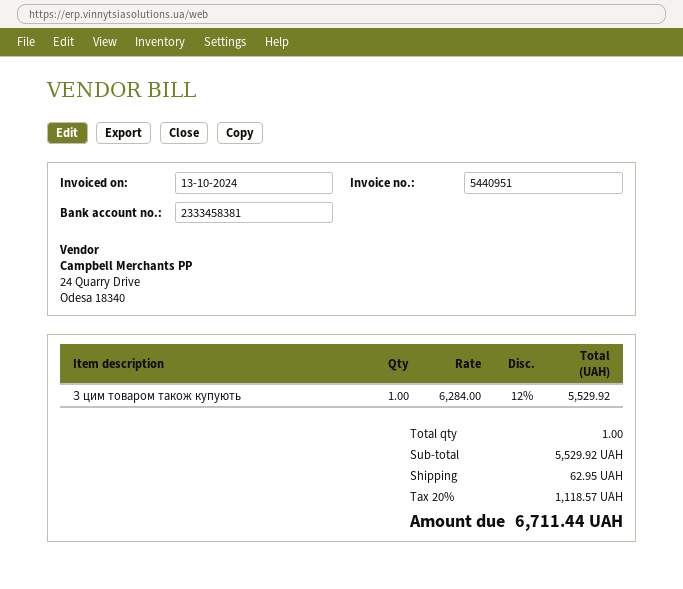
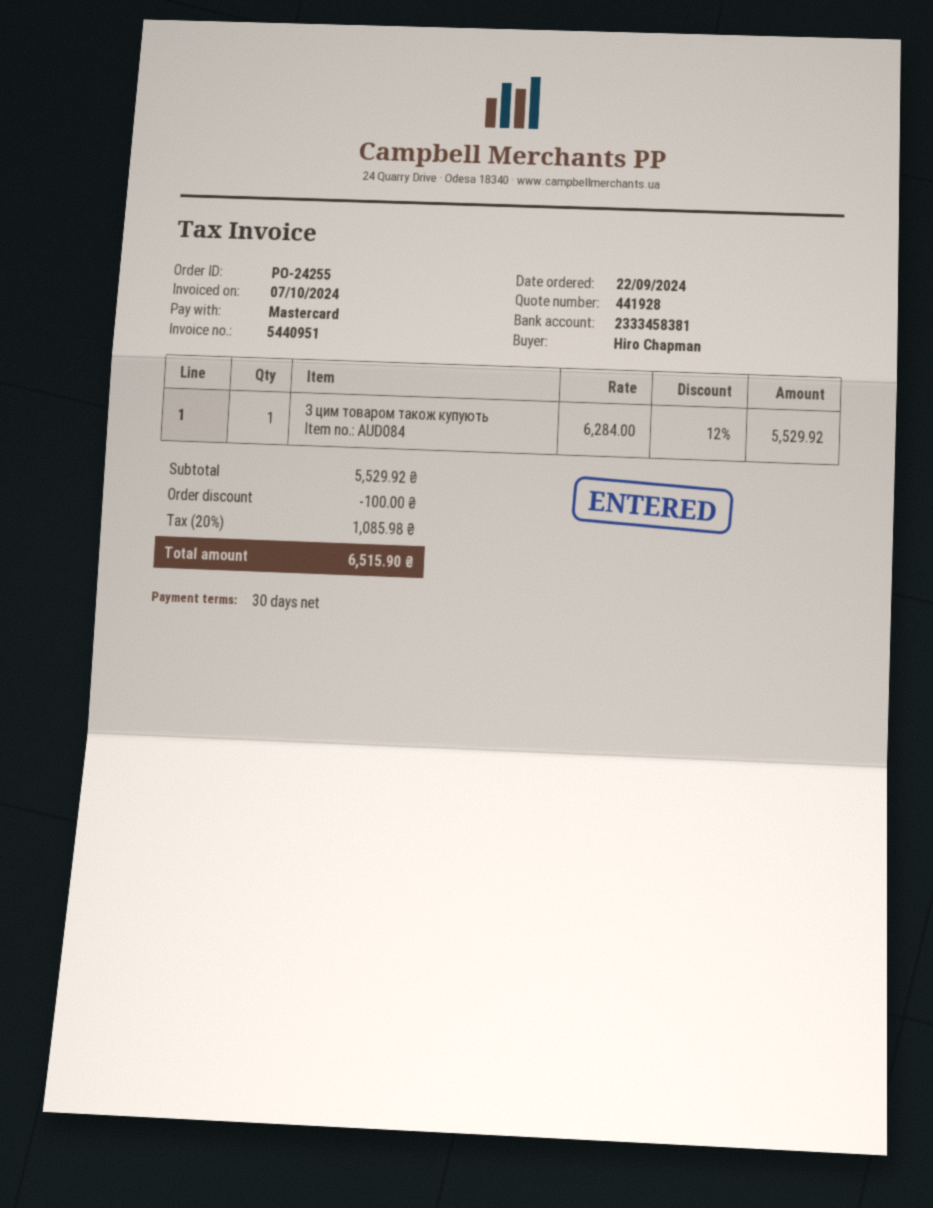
invoice date: 2024-10-13 -> 2024-10-07
discount: none -> 100.00
shipping: 62.95 -> none
tax: 20% = 1118.57 -> 20% = 1085.98
total: 6711.44 -> 6515.90

